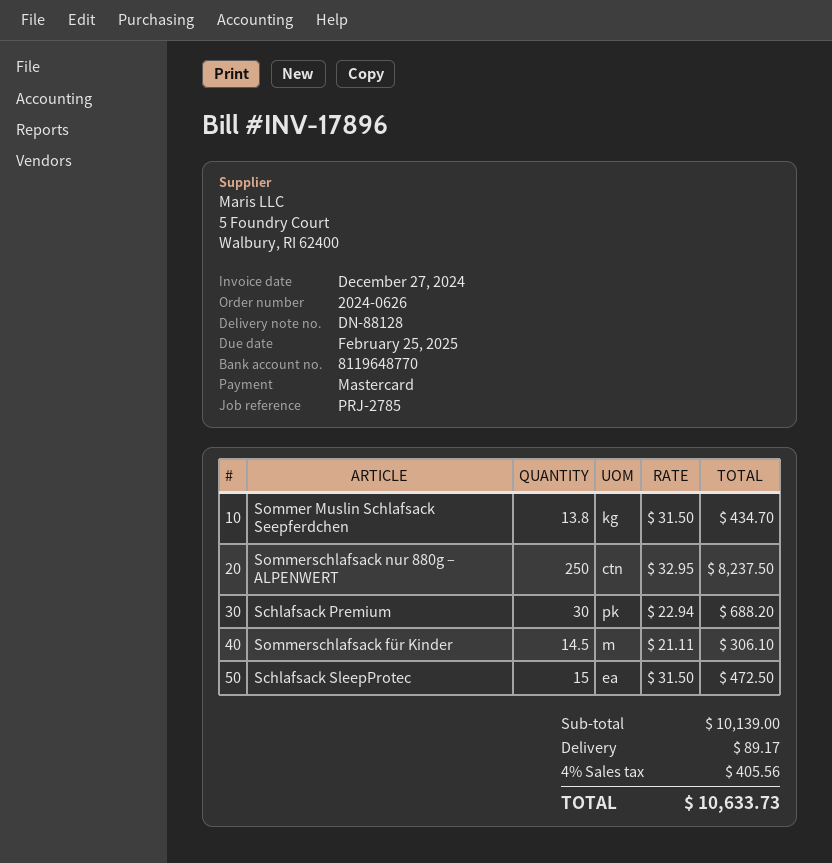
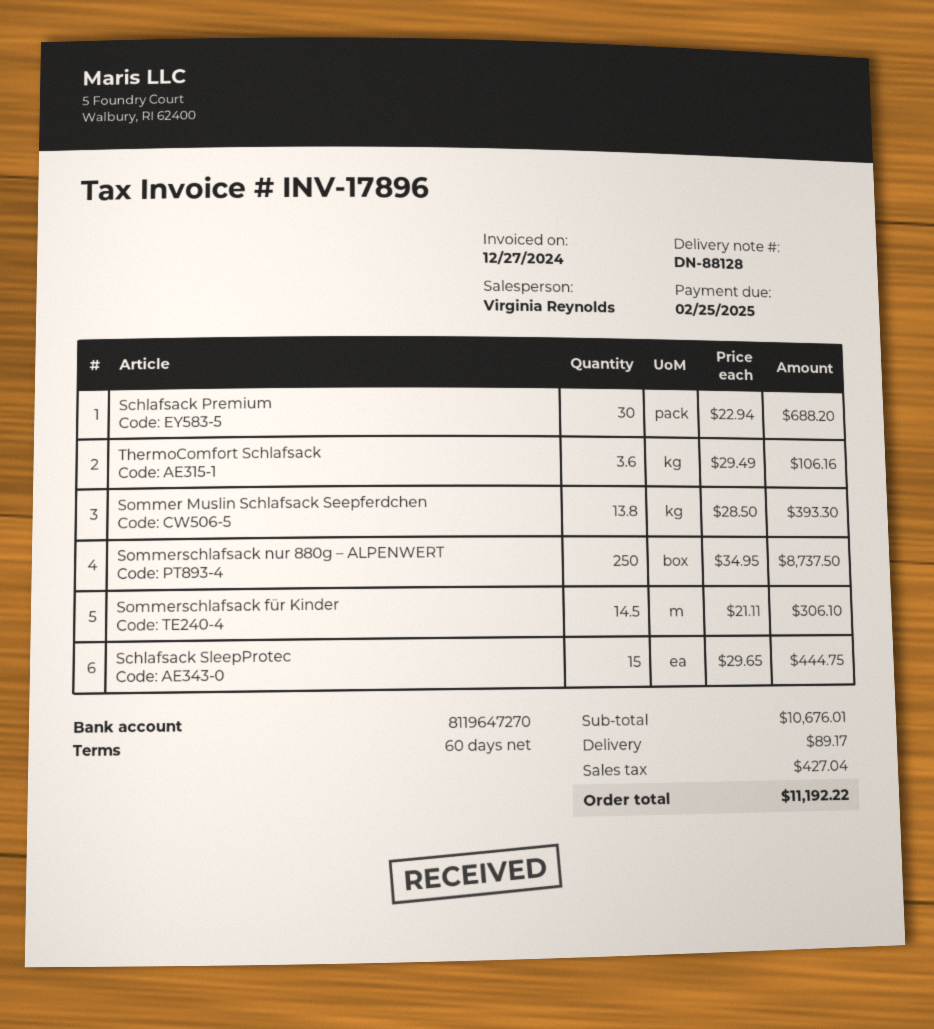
bank account: 8119648770 -> 8119647270
Sommer Muslin Schlafsack Seepferdchen: 13.8 x 31.50 = 434.70 -> 13.8 x 28.50 = 393.30
Sommerschlafsack nur 880g – ALPENWERT: 250 x 32.95 = 8237.50 -> 250 x 34.95 = 8737.50
Schlafsack SleepProtec: 15 x 31.50 = 472.50 -> 15 x 29.65 = 444.75
ThermoComfort Schlafsack: none -> 3.6 x 29.49 = 106.16
subtotal: 10139.00 -> 10676.01
tax: 405.56 -> 427.04
total: 10633.73 -> 11192.22

